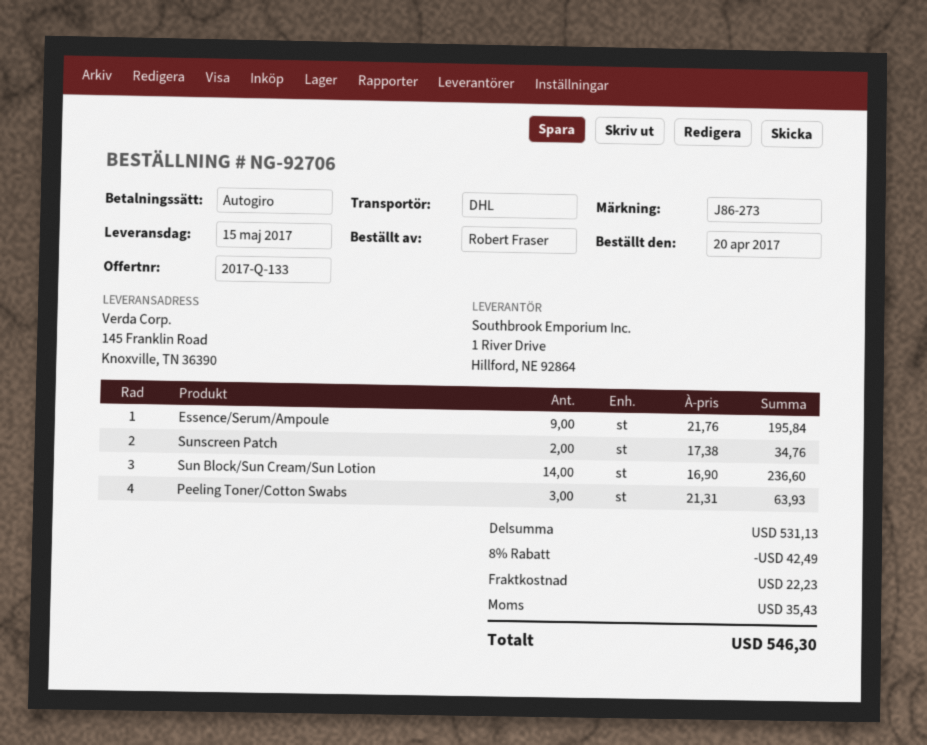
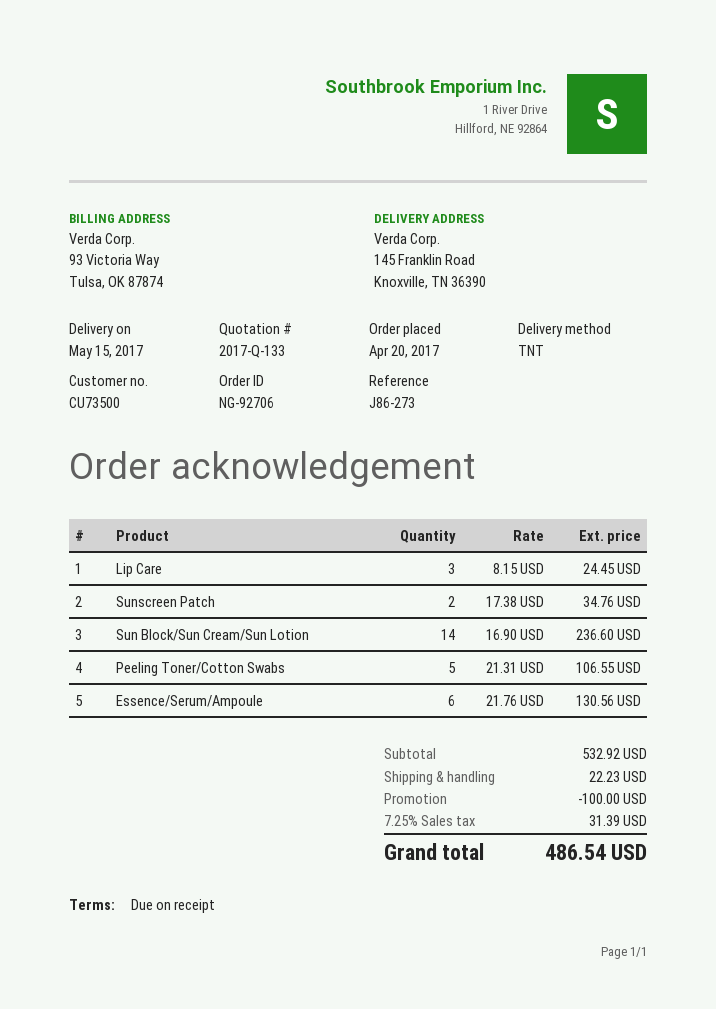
shipping method: DHL -> TNT
Essence/Serum/Ampoule: 9 x 21.76 = 195.84 -> 6 x 21.76 = 130.56
Peeling Toner/Cotton Swabs: 3 x 21.31 = 63.93 -> 5 x 21.31 = 106.55
Lip Care: none -> 3 x 8.15 = 24.45
subtotal: 531.13 -> 532.92
discount: 42.49 -> 100.00
tax: 35.43 -> 31.39
total: 546.30 -> 486.54

